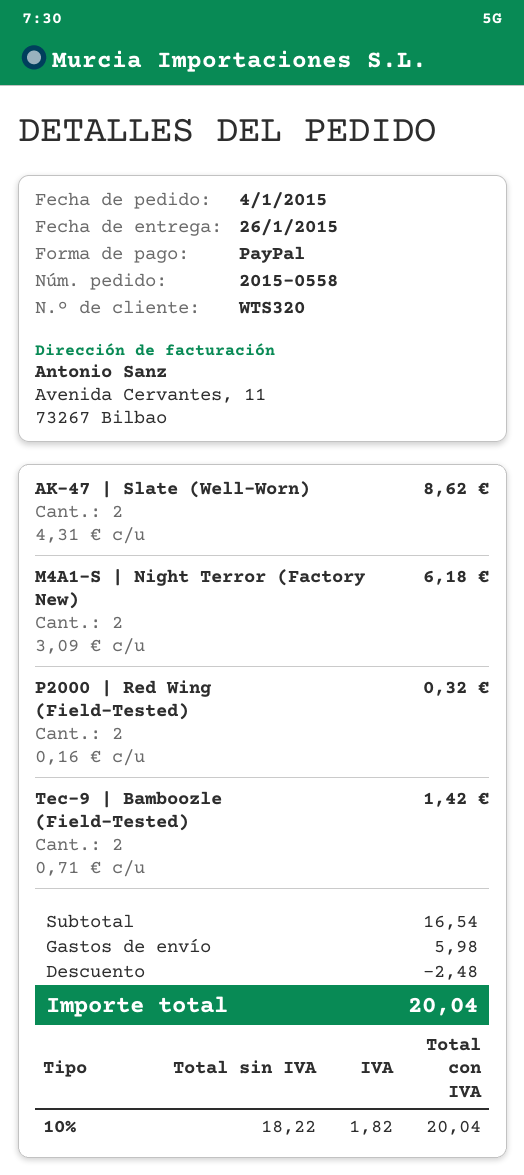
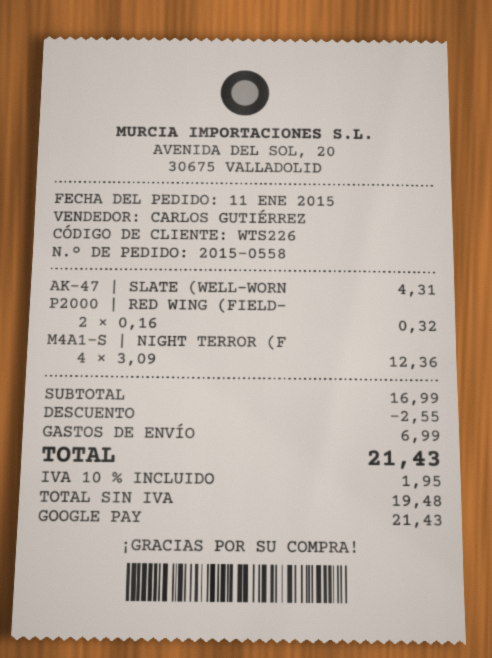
order date: 2015-01-04 -> 2015-01-11
customer number: WTS320 -> WTS226
payment method: PayPal -> Google Pay
AK-47 | Slate (Well-Worn): 2 x 4.31 = 8.62 -> 1 x 4.31 = 4.31
M4A1-S | Night Terror (Factory New): 2 x 3.09 = 6.18 -> 4 x 3.09 = 12.36
Tec-9 | Bamboozle (Field-Tested): 2 x 0.71 = 1.42 -> none
subtotal: 16.54 -> 16.99
discount: 2.48 -> 2.55
shipping: 5.98 -> 6.99
net: 18.22 -> 19.48
tax: 10% = 1.82 -> 10% = 1.95
total: 20.04 -> 21.43

